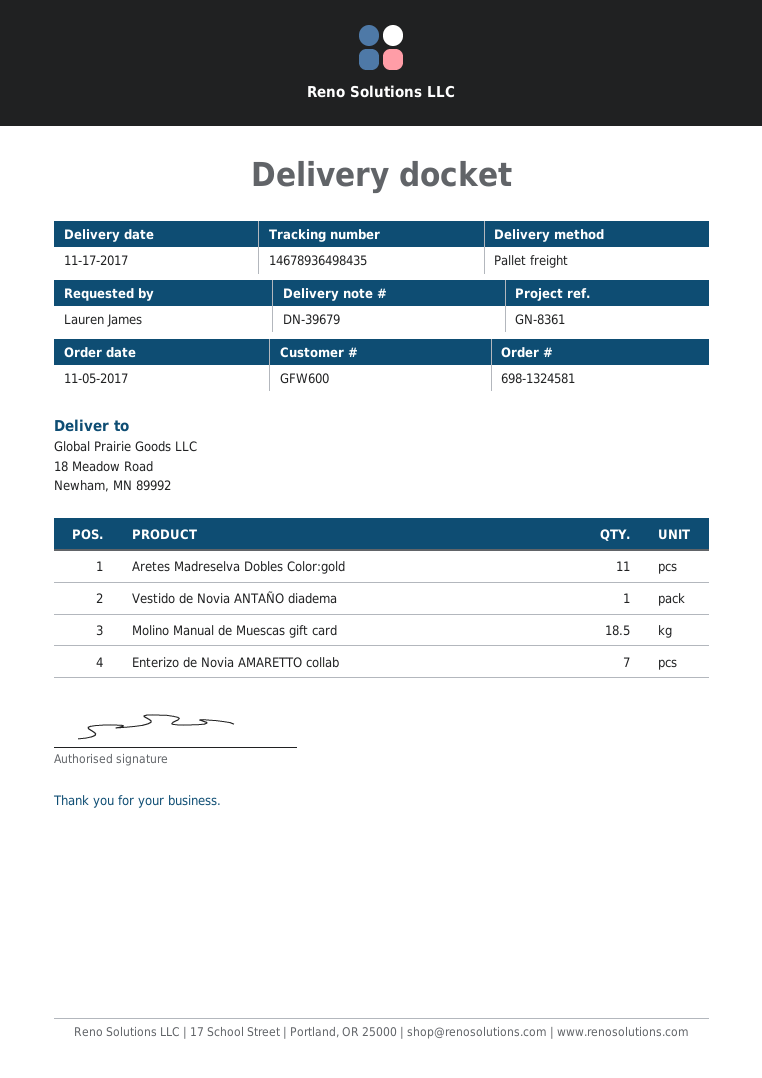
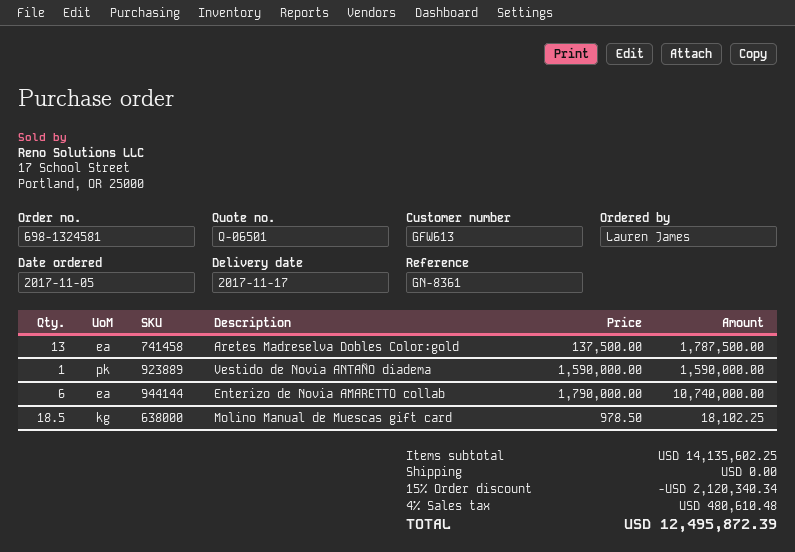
customer number: GFW600 -> GFW613
Aretes Madreselva Dobles Color:gold: 11 -> 13
Enterizo de Novia AMARETTO collab: 7 -> 6

